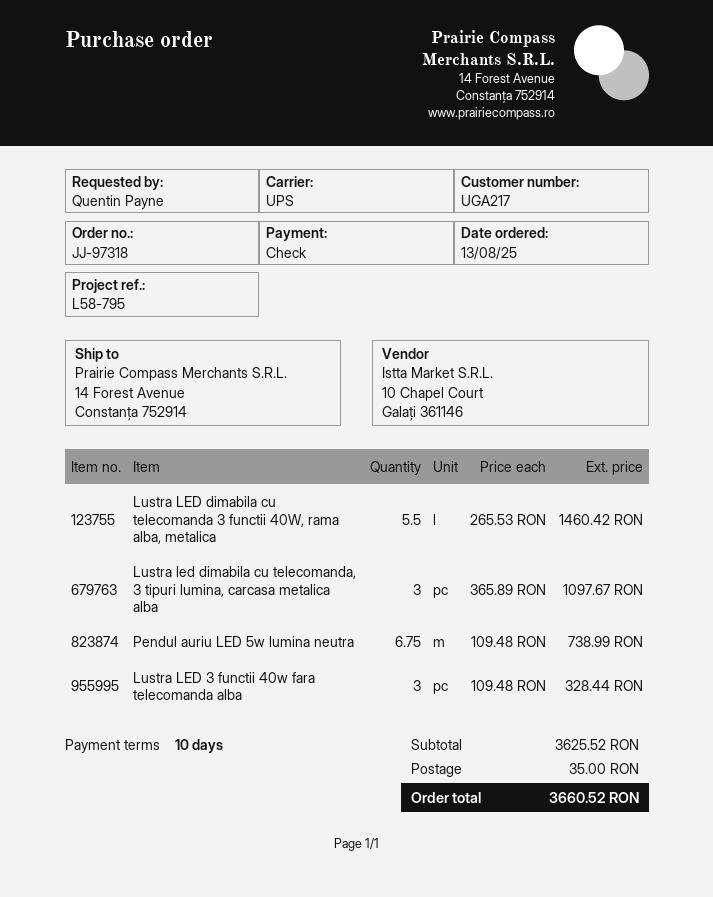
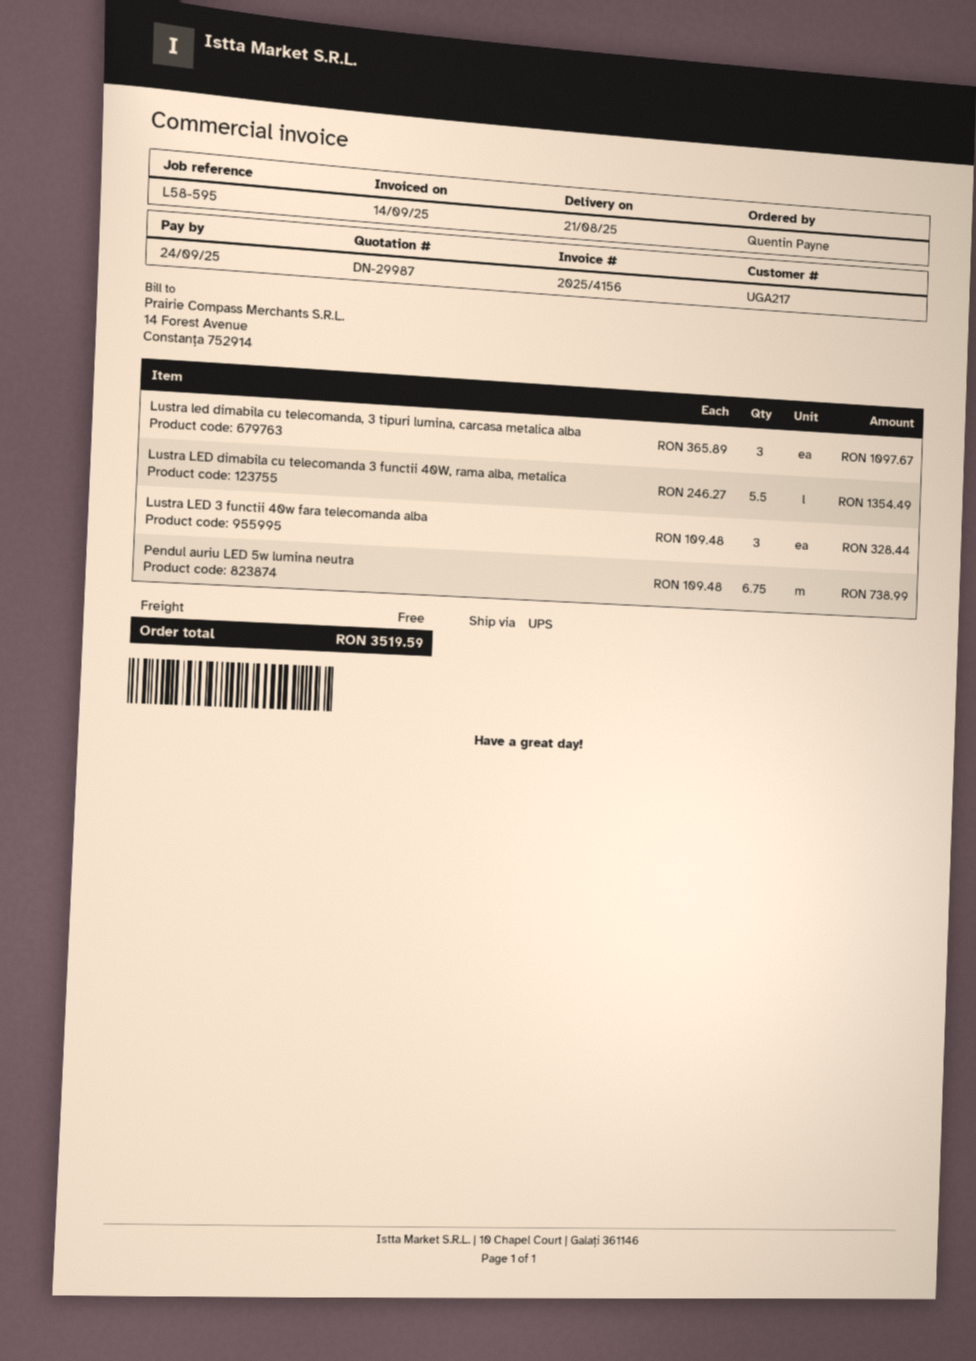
reference: L58-795 -> L58-595
Lustra LED dimabila cu telecomanda 3 functii 40W, rama alba, metalica: 5.5 x 265.53 = 1460.42 -> 5.5 x 246.27 = 1354.49
shipping: 35.00 -> 0.00
total: 3660.52 -> 3519.59

